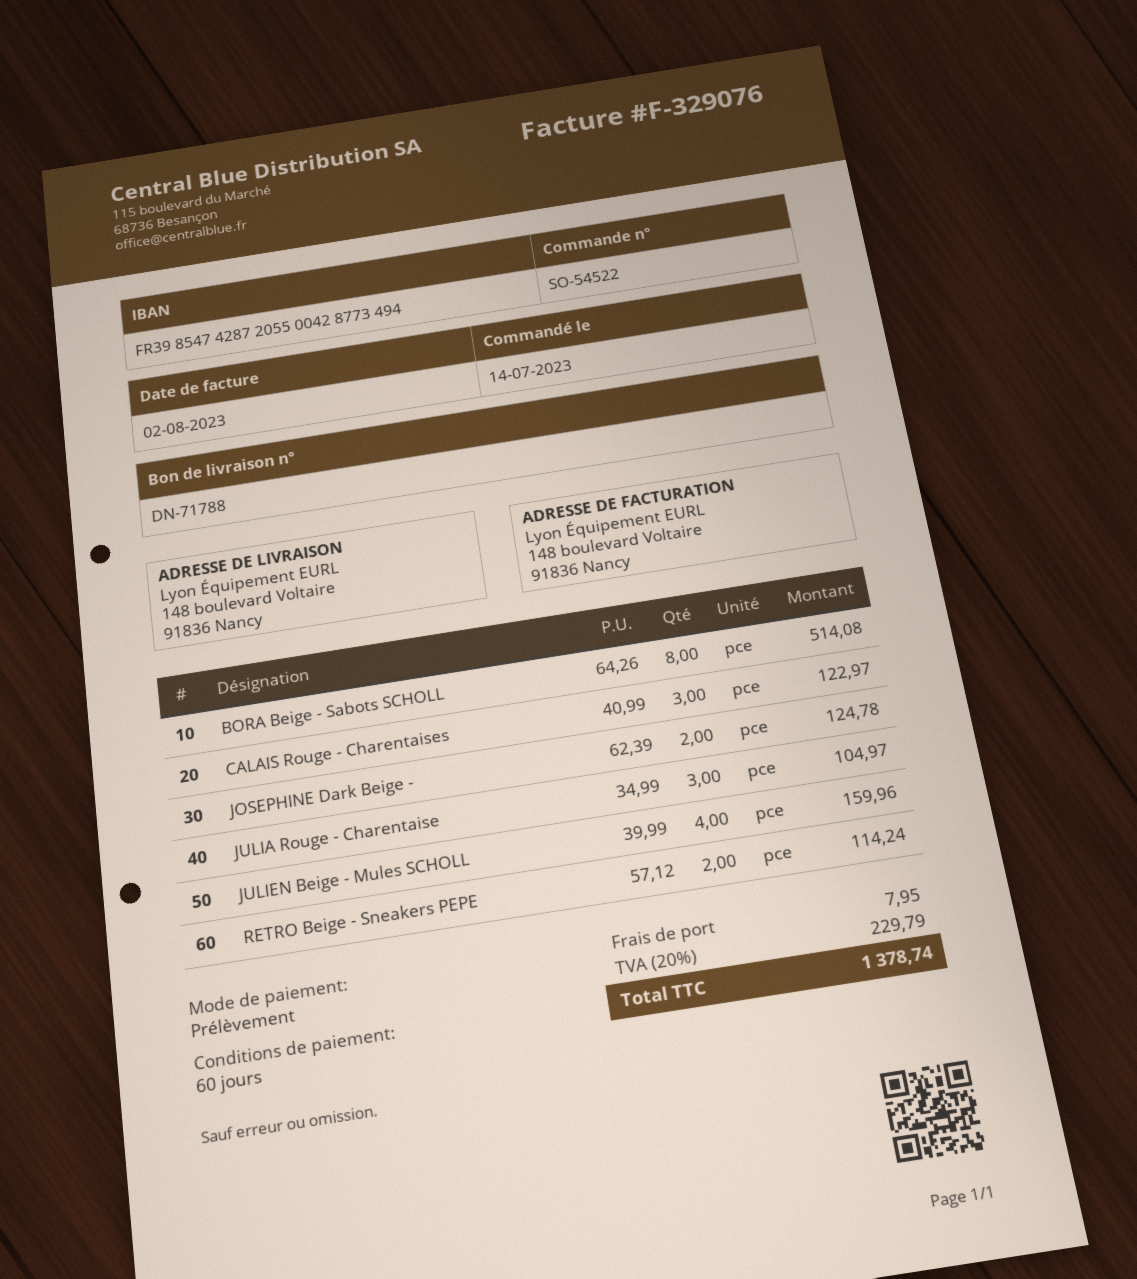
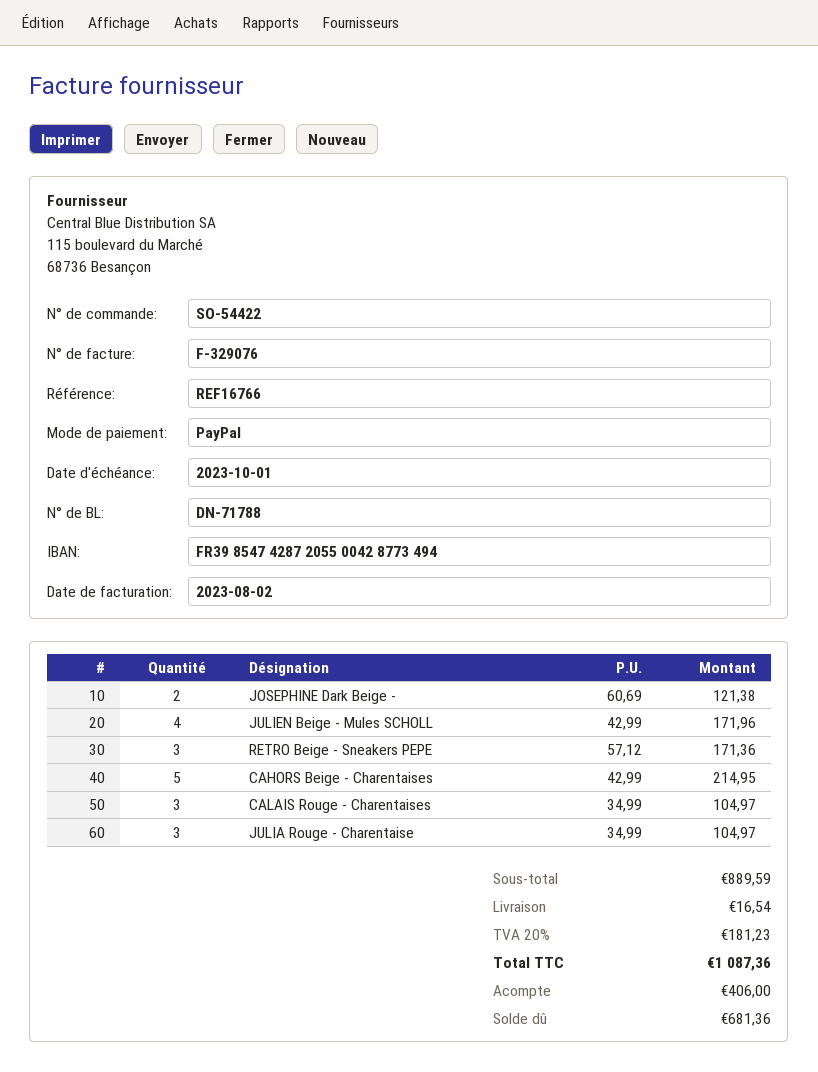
order number: SO-54522 -> SO-54422
payment method: direct debit -> PayPal
BORA Beige - Sabots SCHOLL: 8 x 64.26 = 514.08 -> none
CALAIS Rouge - Charentaises: 3 x 40.99 = 122.97 -> 3 x 34.99 = 104.97
JOSEPHINE Dark Beige -: 2 x 62.39 = 124.78 -> 2 x 60.69 = 121.38
JULIEN Beige - Mules SCHOLL: 4 x 39.99 = 159.96 -> 4 x 42.99 = 171.96
RETRO Beige - Sneakers PEPE: 2 x 57.12 = 114.24 -> 3 x 57.12 = 171.36
CAHORS Beige - Charentaises: none -> 5 x 42.99 = 214.95
shipping: 7.95 -> 16.54
tax: 20% = 229.79 -> 20% = 181.23
total: 1378.74 -> 1087.36

